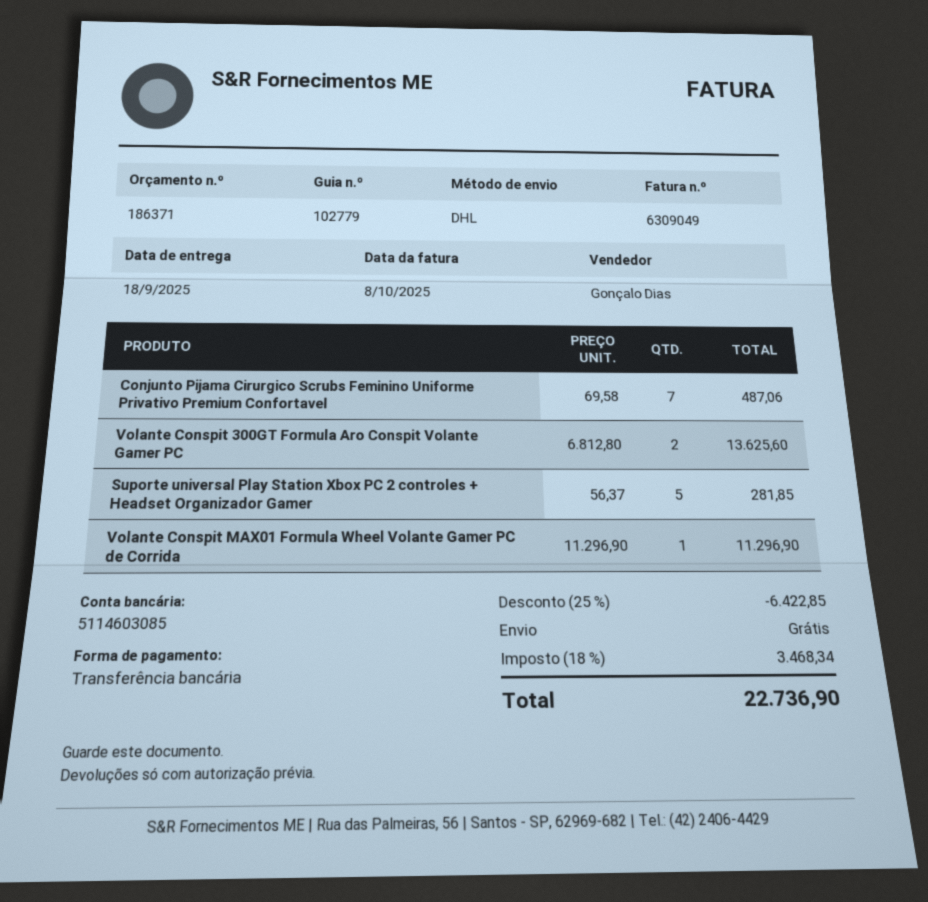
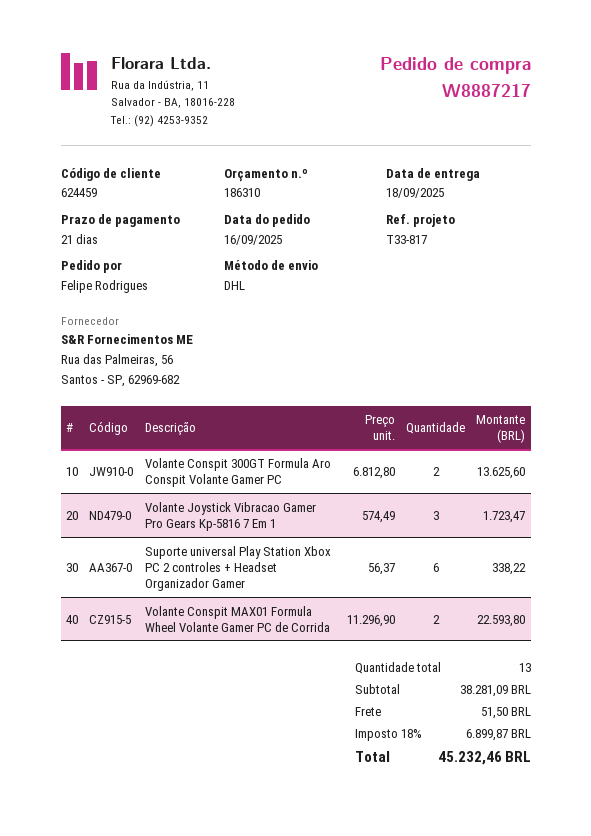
quote number: 186371 -> 186310
Conjunto Pijama Cirurgico Scrubs Feminino Uniforme Privativo Premium Confortavel: 7 x 69.58 = 487.06 -> none
Suporte universal Play Station Xbox PC 2 controles + Headset Organizador Gamer: 5 x 56.37 = 281.85 -> 6 x 56.37 = 338.22
Volante Conspit MAX01 Formula Wheel Volante Gamer PC de Corrida: 1 x 11296.90 = 11296.90 -> 2 x 11296.90 = 22593.80
Volante Joystick Vibracao Gamer Pro Gears Kp-5816 7 Em 1: none -> 3 x 574.49 = 1723.47
discount: 25% = 6422.85 -> none
shipping: 0.00 -> 51.50
tax: 18% = 3468.34 -> 18% = 6899.87
total: 22736.90 -> 45232.46

